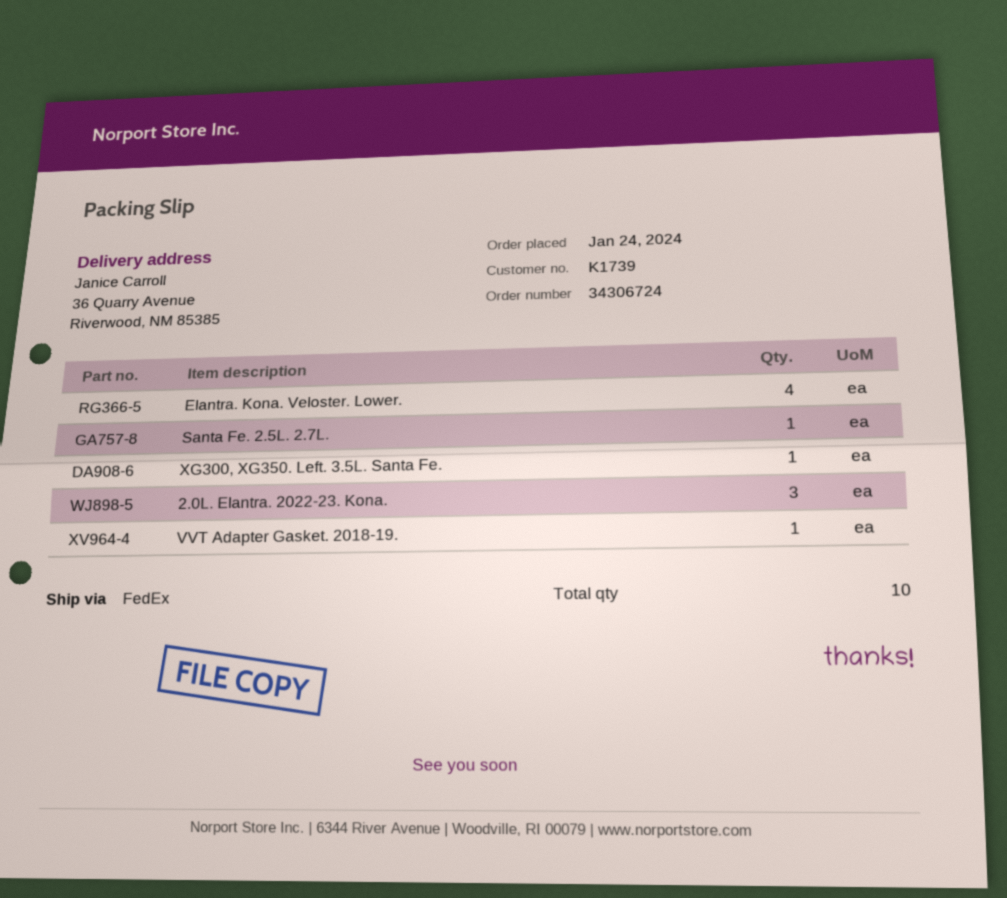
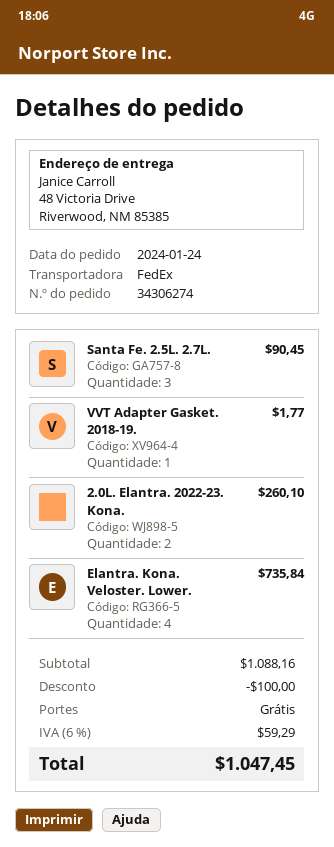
order number: 34306724 -> 34306274
ship to: 36 Quarry Avenue, Riverwood, NM 85385 -> 48 Victoria Drive, Riverwood, NM 85385
Santa Fe. 2.5L. 2.7L.: 1 -> 3
XG300, XG350. Left. 3.5L. Santa Fe.: 1 -> none
2.0L. Elantra. 2022-23. Kona.: 3 -> 2

